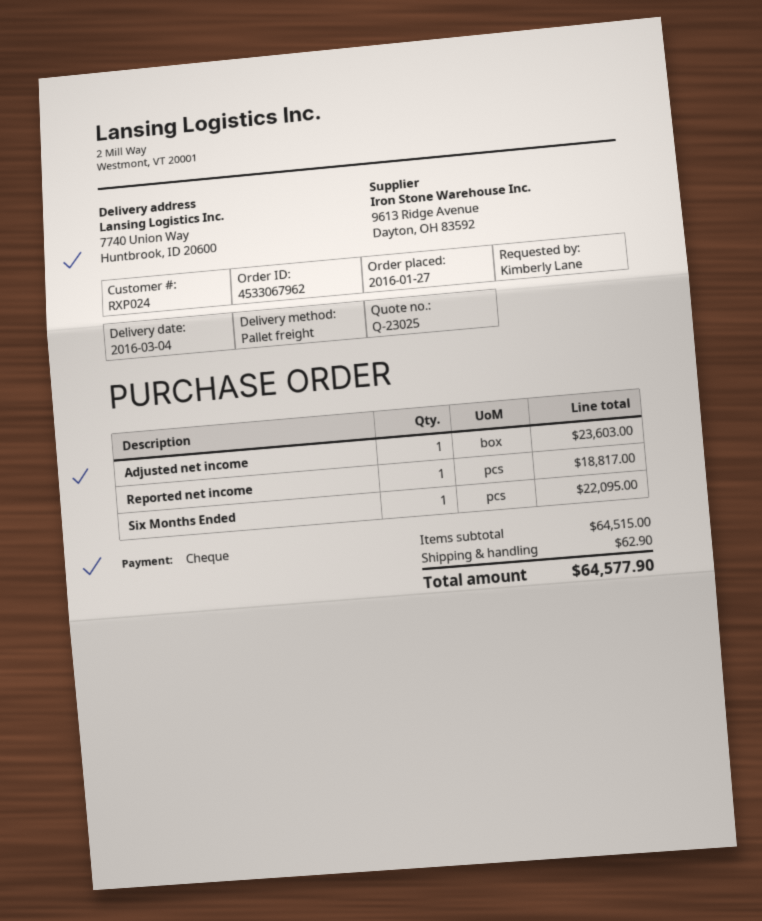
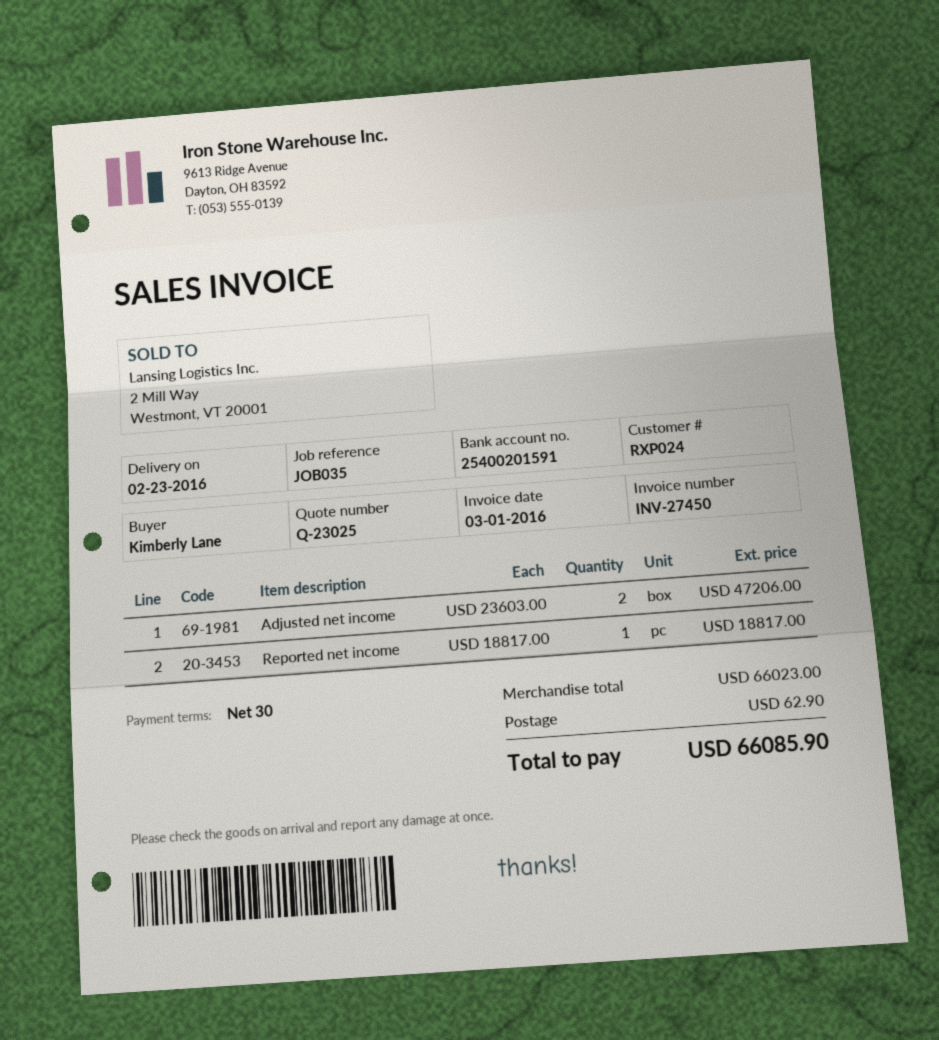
delivery date: 2016-03-04 -> 2016-02-23
Adjusted net income: 1 for 23603.00 -> 2 for 47206.00
Six Months Ended: 1 for 22095.00 -> none
subtotal: 64515.00 -> 66023.00
total: 64577.90 -> 66085.90

